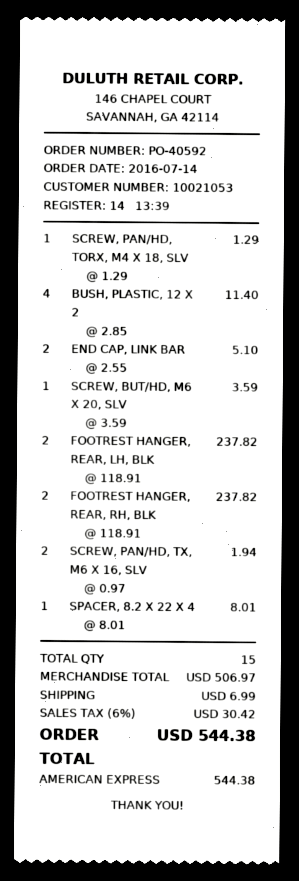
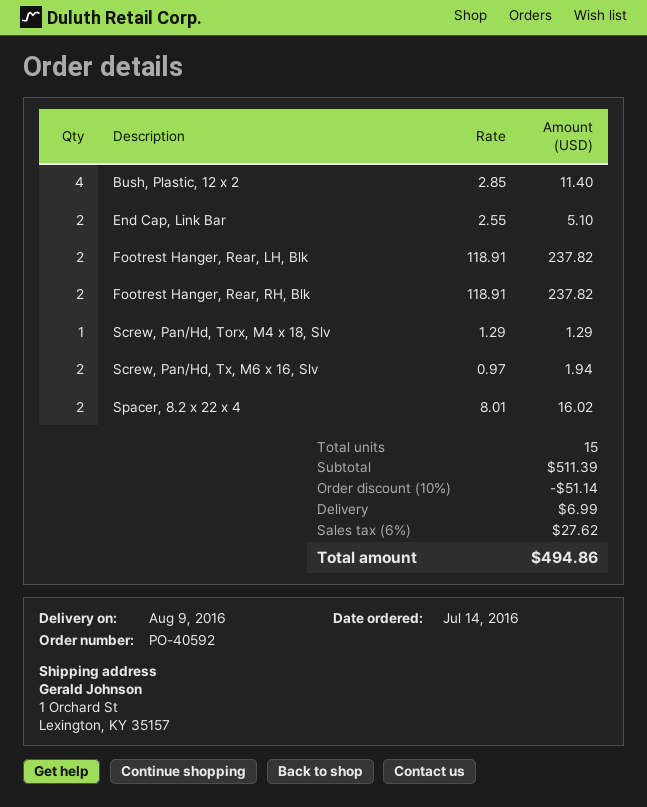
SCREW, BUT/HD, M6 X 20, SLV: 1 x 3.59 = 3.59 -> none
SPACER, 8.2 X 22 X 4: 1 x 8.01 = 8.01 -> 2 x 8.01 = 16.02
subtotal: 506.97 -> 511.39
discount: none -> 10% = 51.14
tax: 6% = 30.42 -> 6% = 27.62
total: 544.38 -> 494.86

